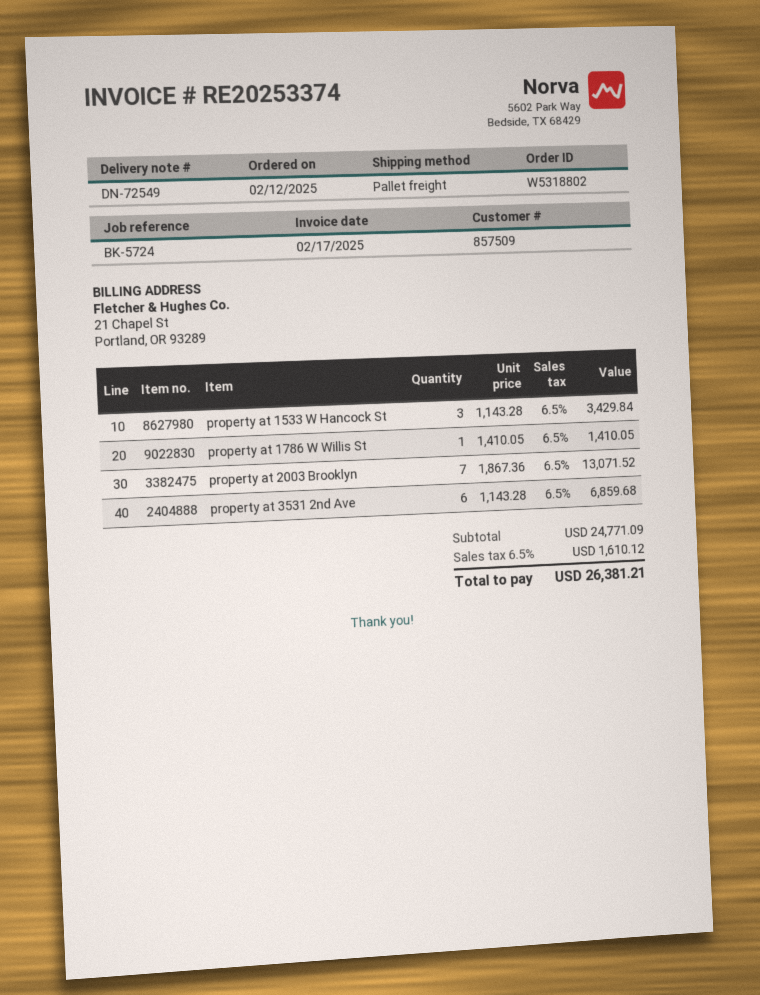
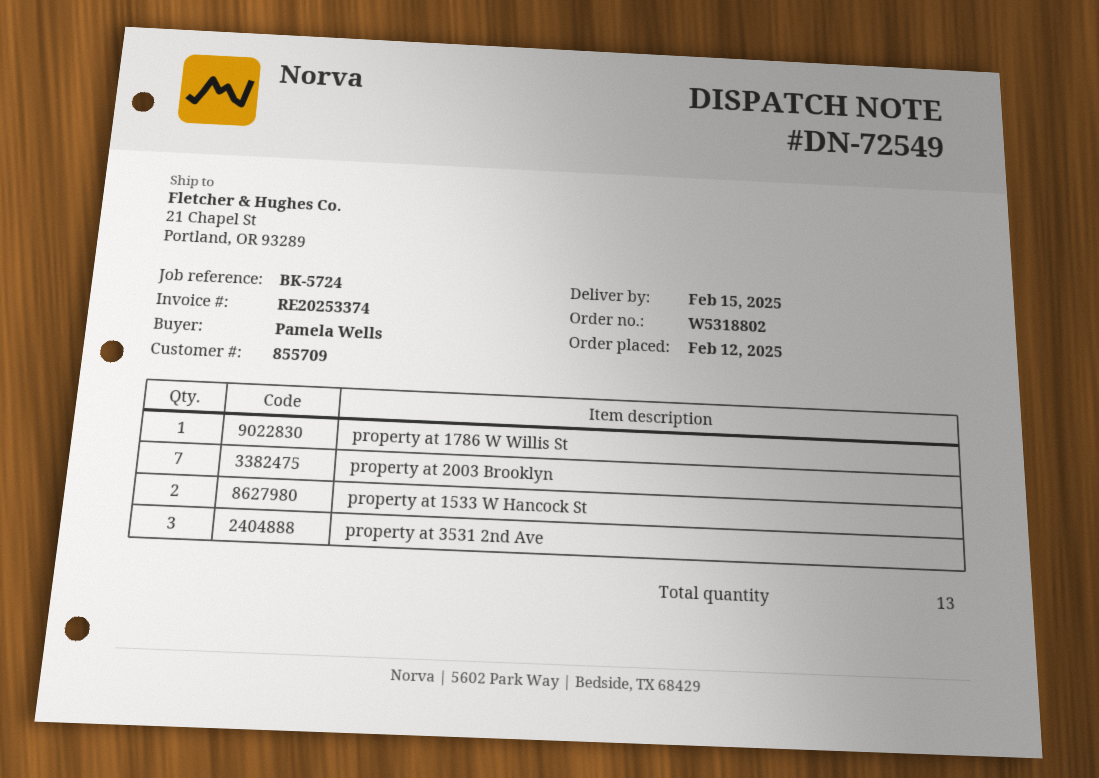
customer number: 857509 -> 855709
property at 1533 W Hancock St: 3 -> 2
property at 3531 2nd Ave: 6 -> 3

